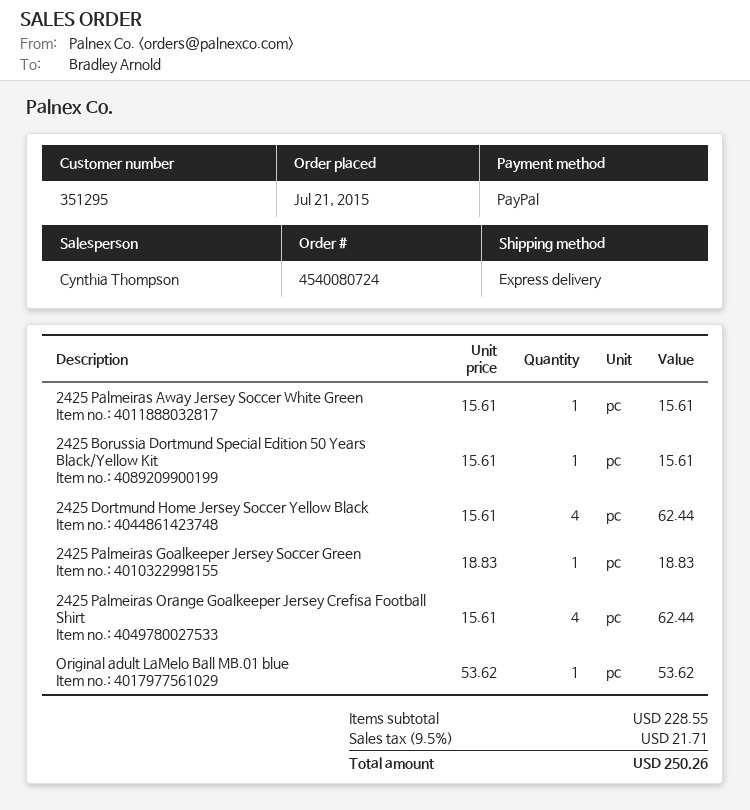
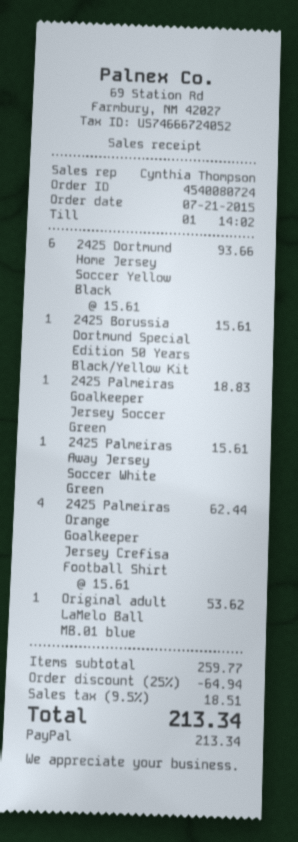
2425 Dortmund Home Jersey Soccer Yellow Black: 4 x 15.61 = 62.44 -> 6 x 15.61 = 93.66
subtotal: 228.55 -> 259.77
discount: none -> 25% = 64.94
tax: 9.5% = 21.71 -> 9.5% = 18.51
total: 250.26 -> 213.34

